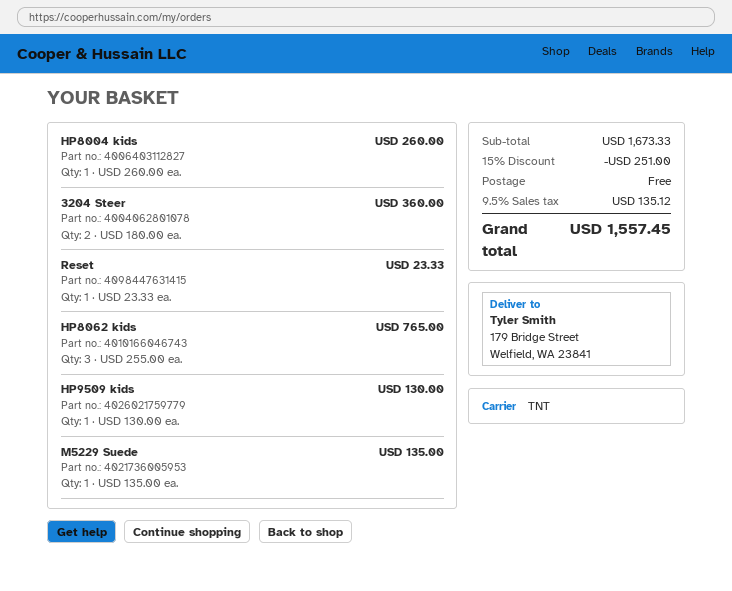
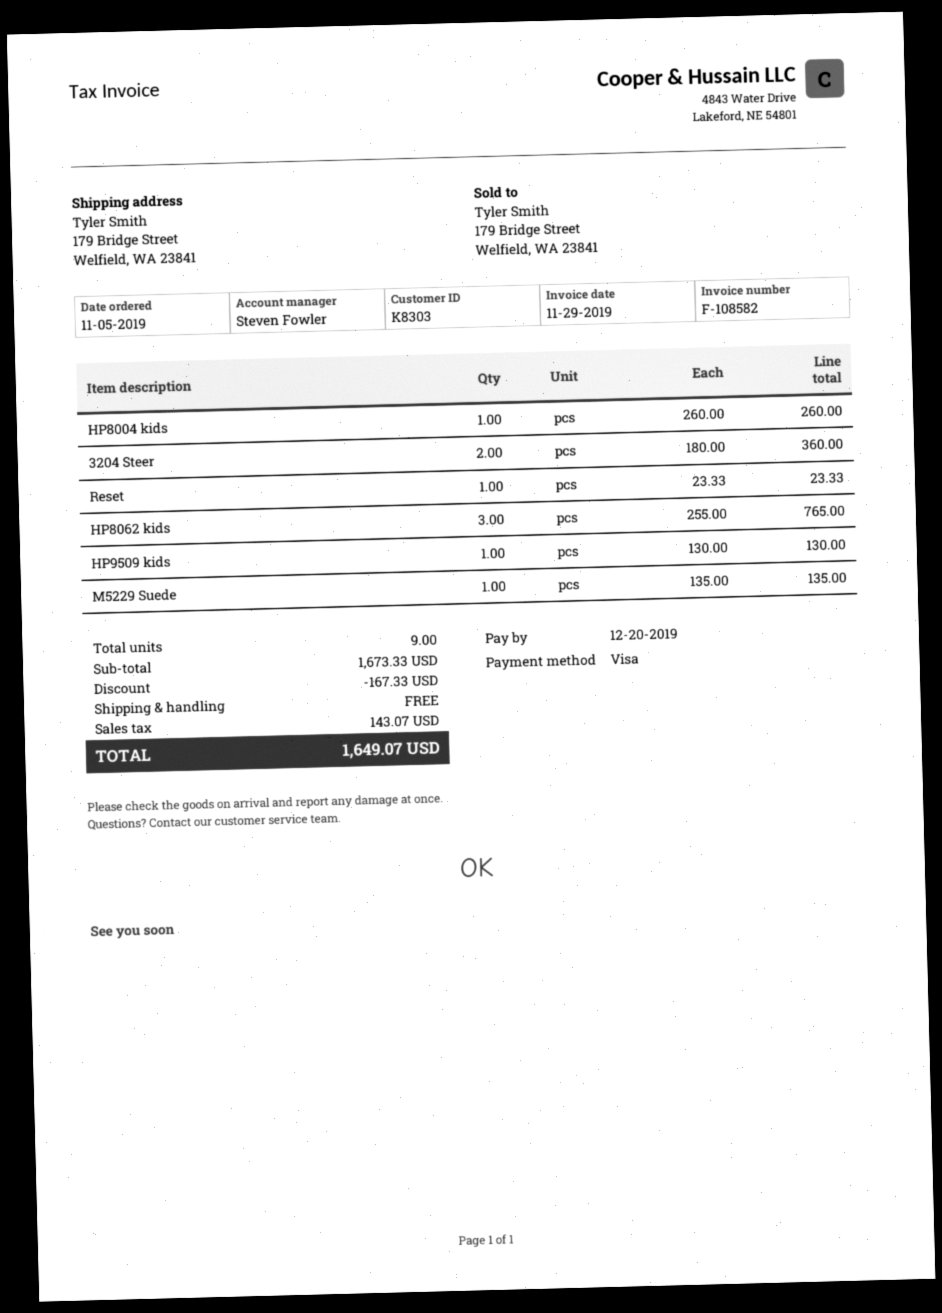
discount: 251.00 -> 167.33
tax: 135.12 -> 143.07
total: 1557.45 -> 1649.07

